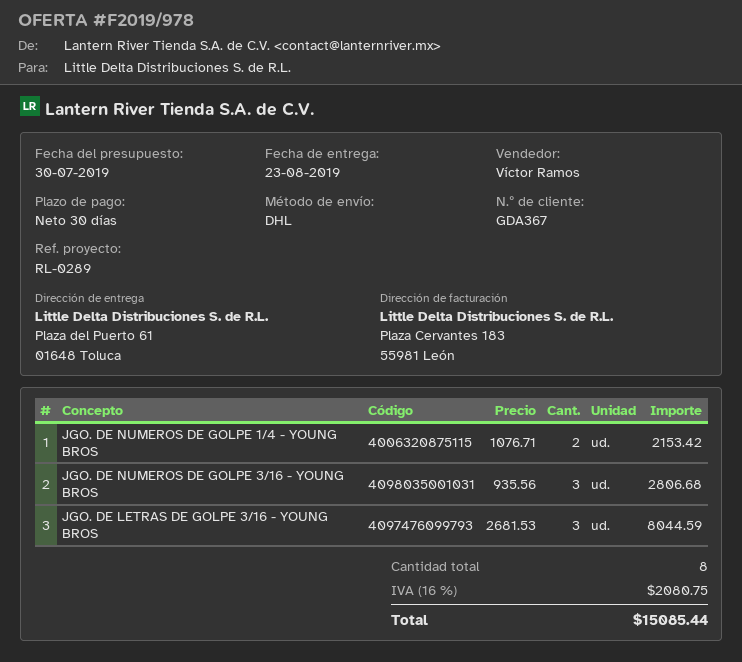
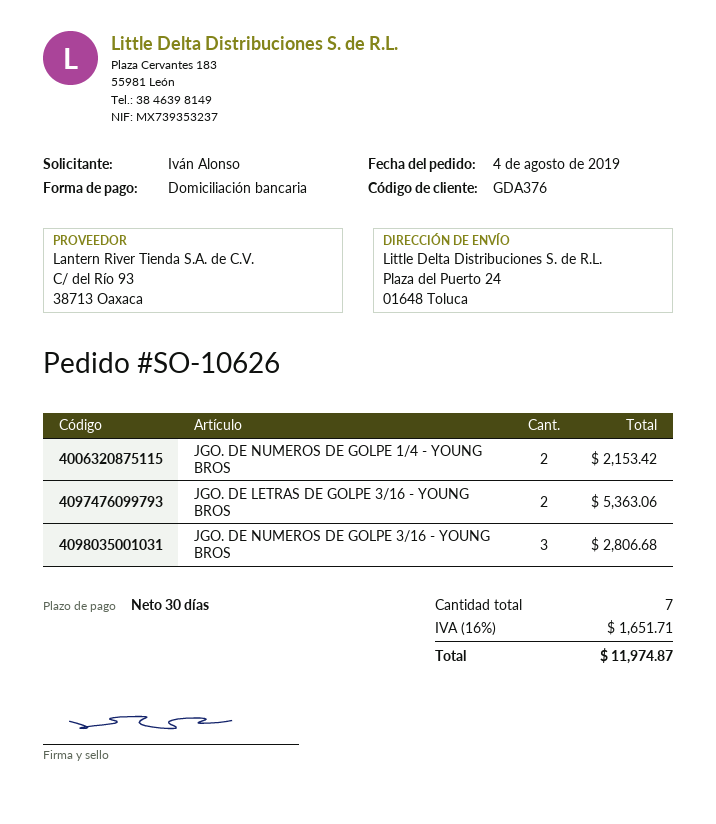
customer number: GDA367 -> GDA376
ship to: Plaza del Puerto 61, 01648 Toluca -> Plaza del Puerto 24, 01648 Toluca
JGO. DE LETRAS DE GOLPE 3/16 - YOUNG BROS: 3 for 8044.59 -> 2 for 5363.06
total quantity: 8 -> 7
tax: 16% = 2080.75 -> 16% = 1651.71
total: 15085.44 -> 11974.87

